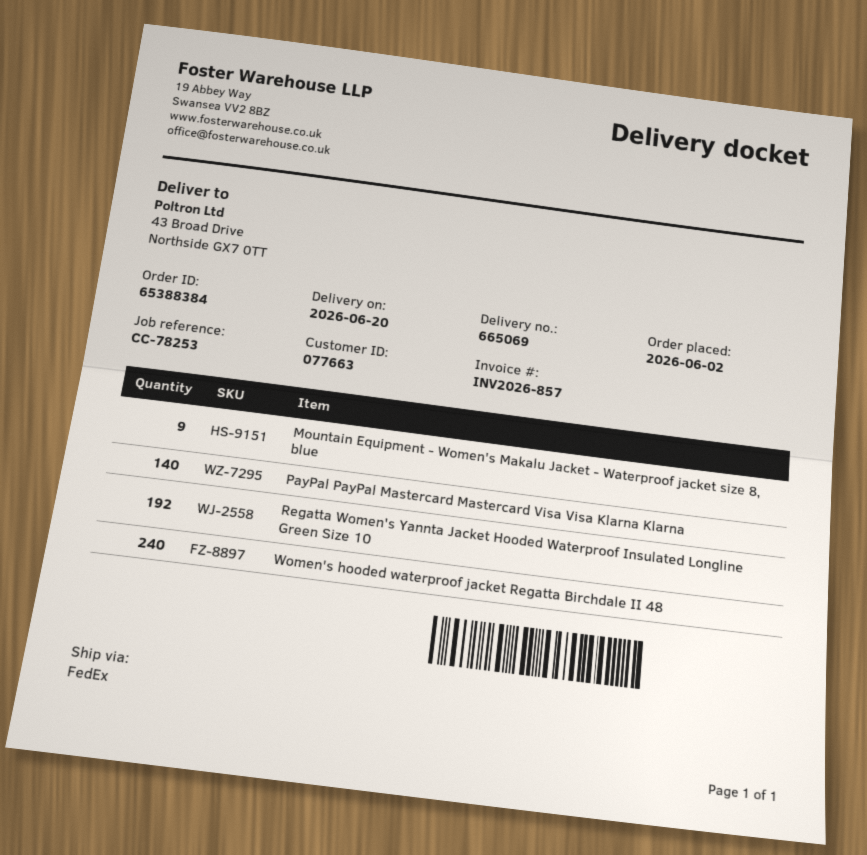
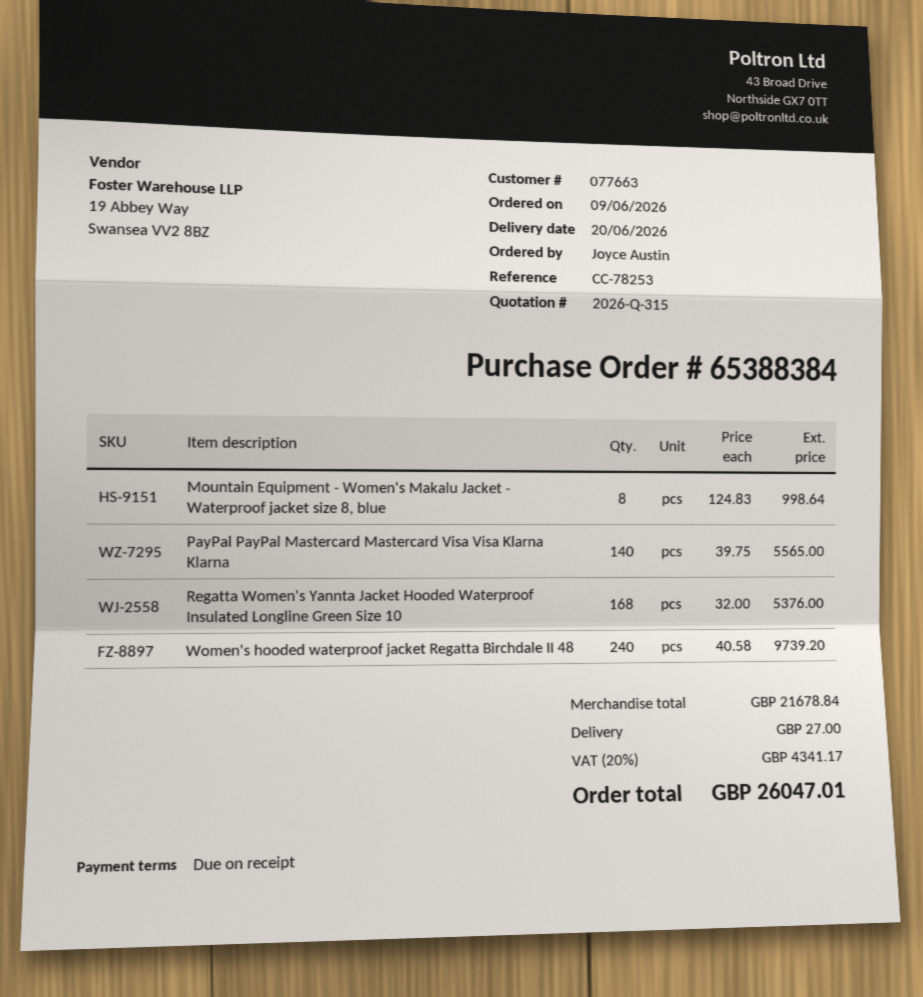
order date: 2026-06-02 -> 2026-06-09
Mountain Equipment - Women's Makalu Jacket - Waterproof jacket size 8, blue: 9 -> 8
Regatta Women's Yannta Jacket Hooded Waterproof Insulated Longline Green Size 10: 192 -> 168

